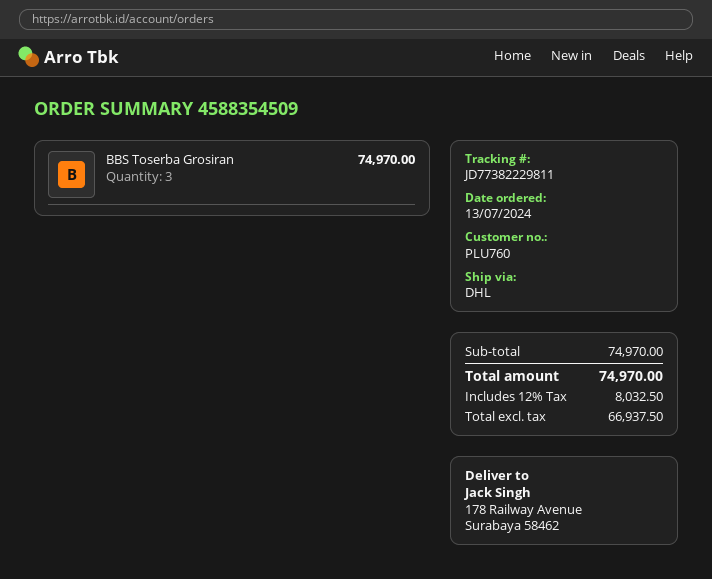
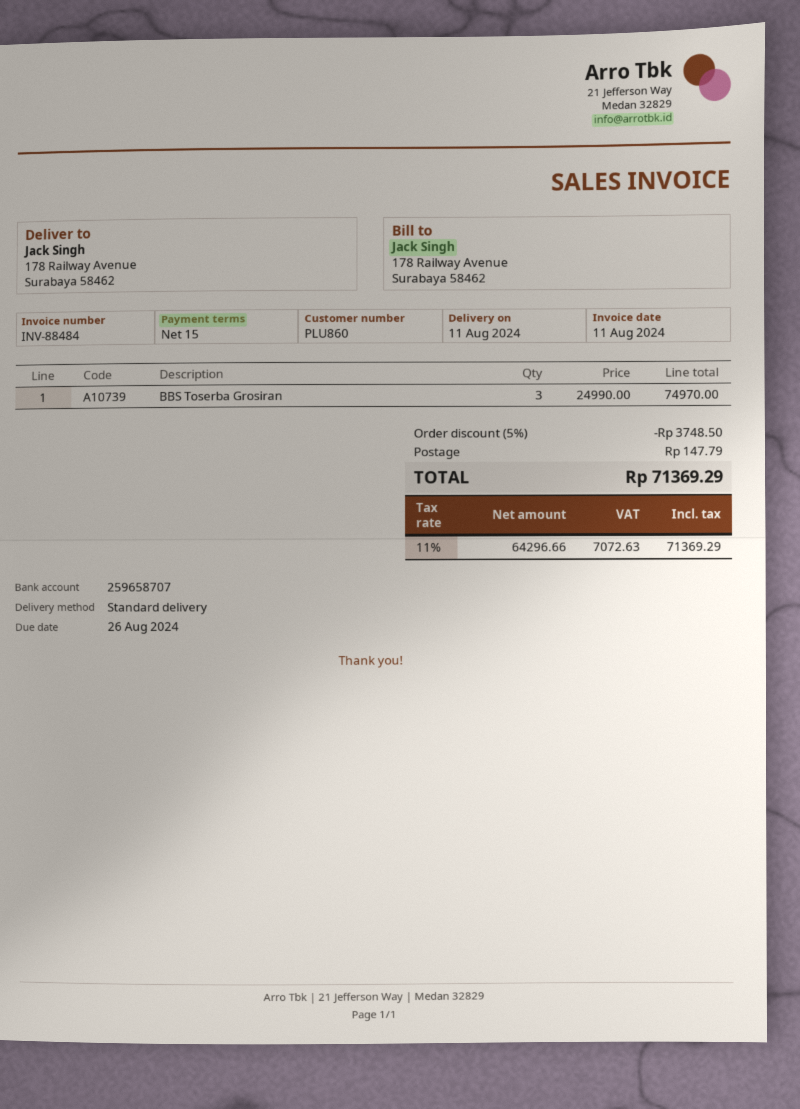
customer number: PLU760 -> PLU860
shipping method: DHL -> standard
discount: none -> 5% = 3748.50
shipping: none -> 147.79
net: 66937.50 -> 64296.66
tax: 12% = 8032.50 -> 11% = 7072.63
total: 74970.00 -> 71369.29

